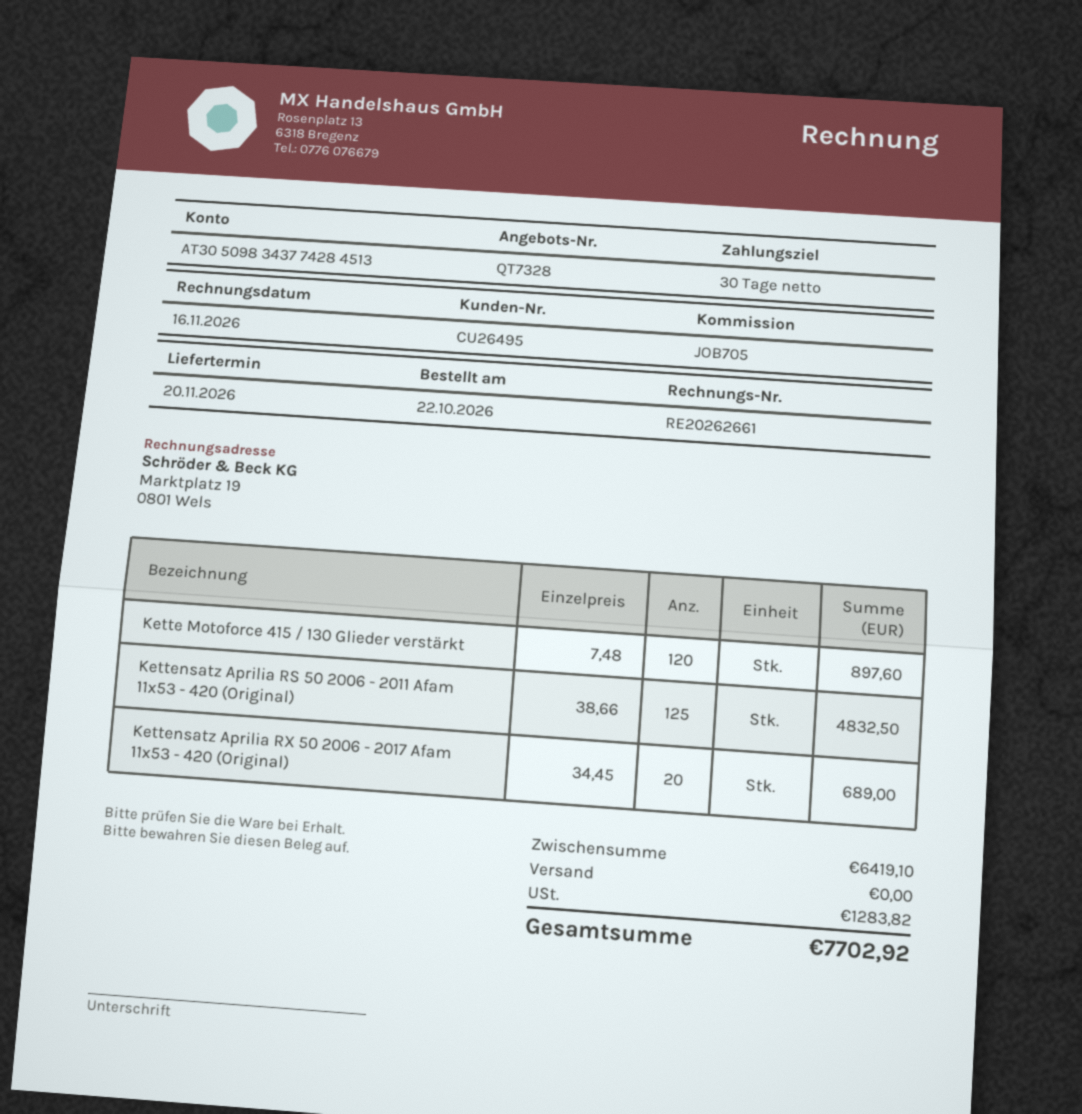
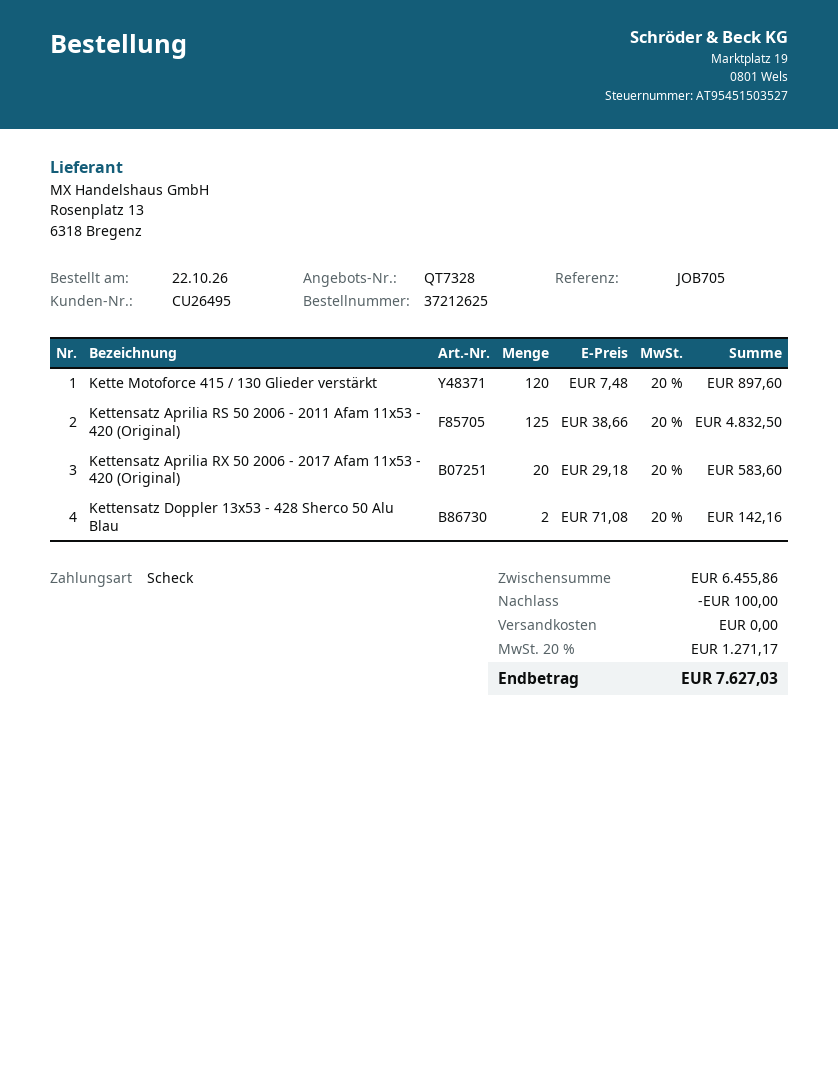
Kettensatz Aprilia RX 50 2006 - 2017 Afam 11x53 - 420 (Original): 20 x 34.45 = 689.00 -> 20 x 29.18 = 583.60
Kettensatz Doppler 13x53 - 428 Sherco 50 Alu Blau: none -> 2 x 71.08 = 142.16
subtotal: 6419.10 -> 6455.86
discount: none -> 100.00
tax: 1283.82 -> 1271.17
total: 7702.92 -> 7627.03

